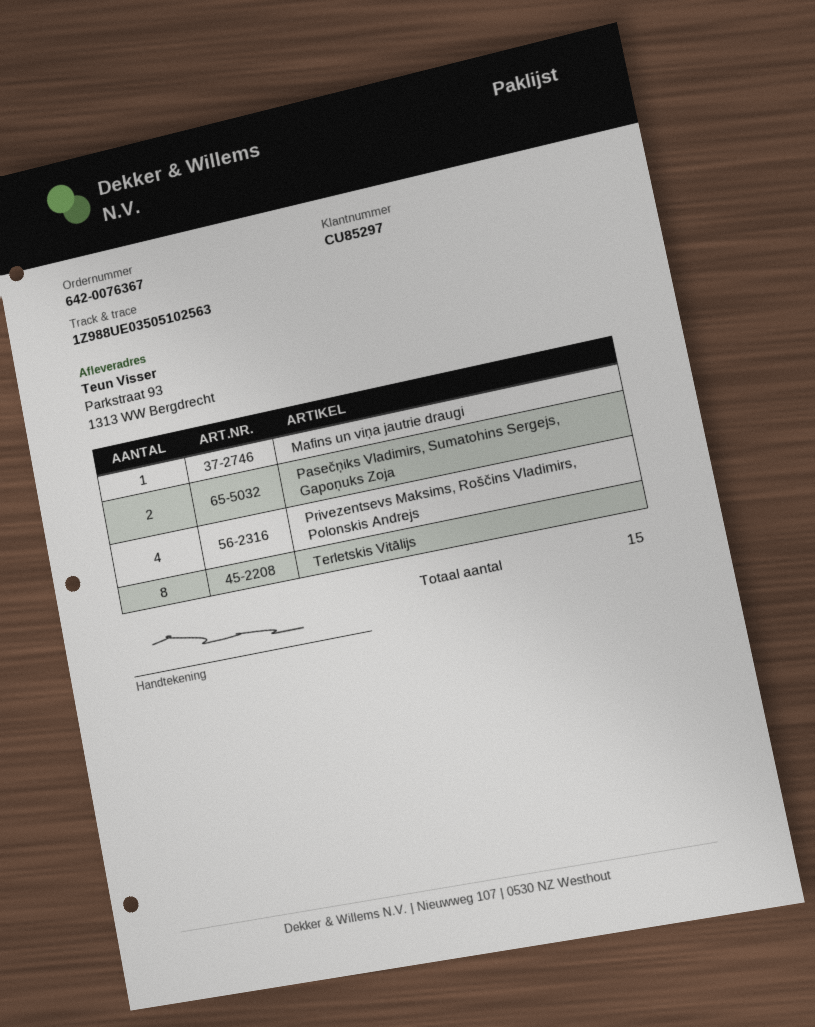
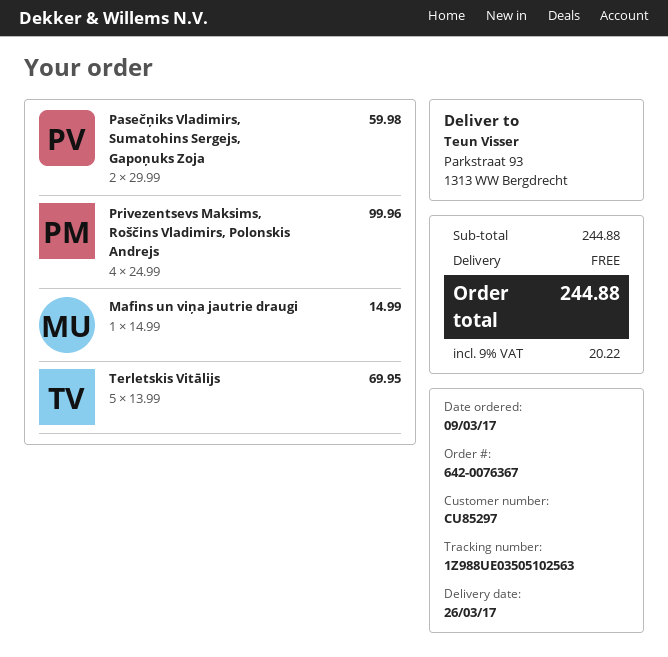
Terletskis Vitālijs: 8 -> 5

